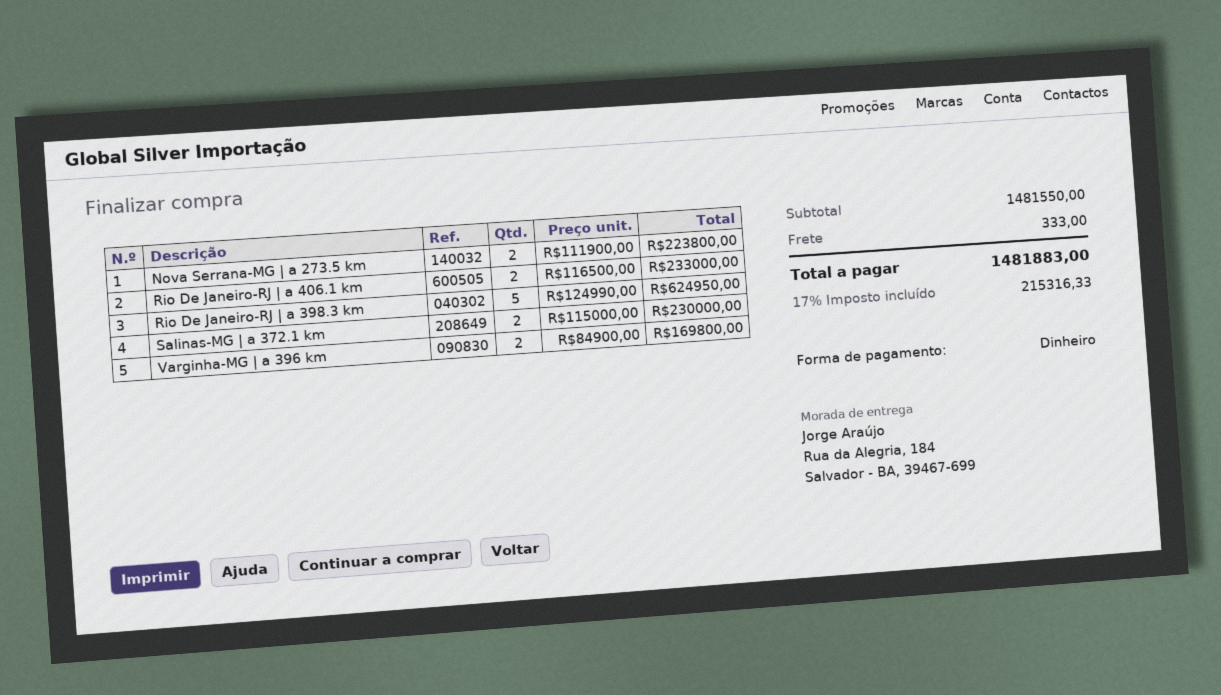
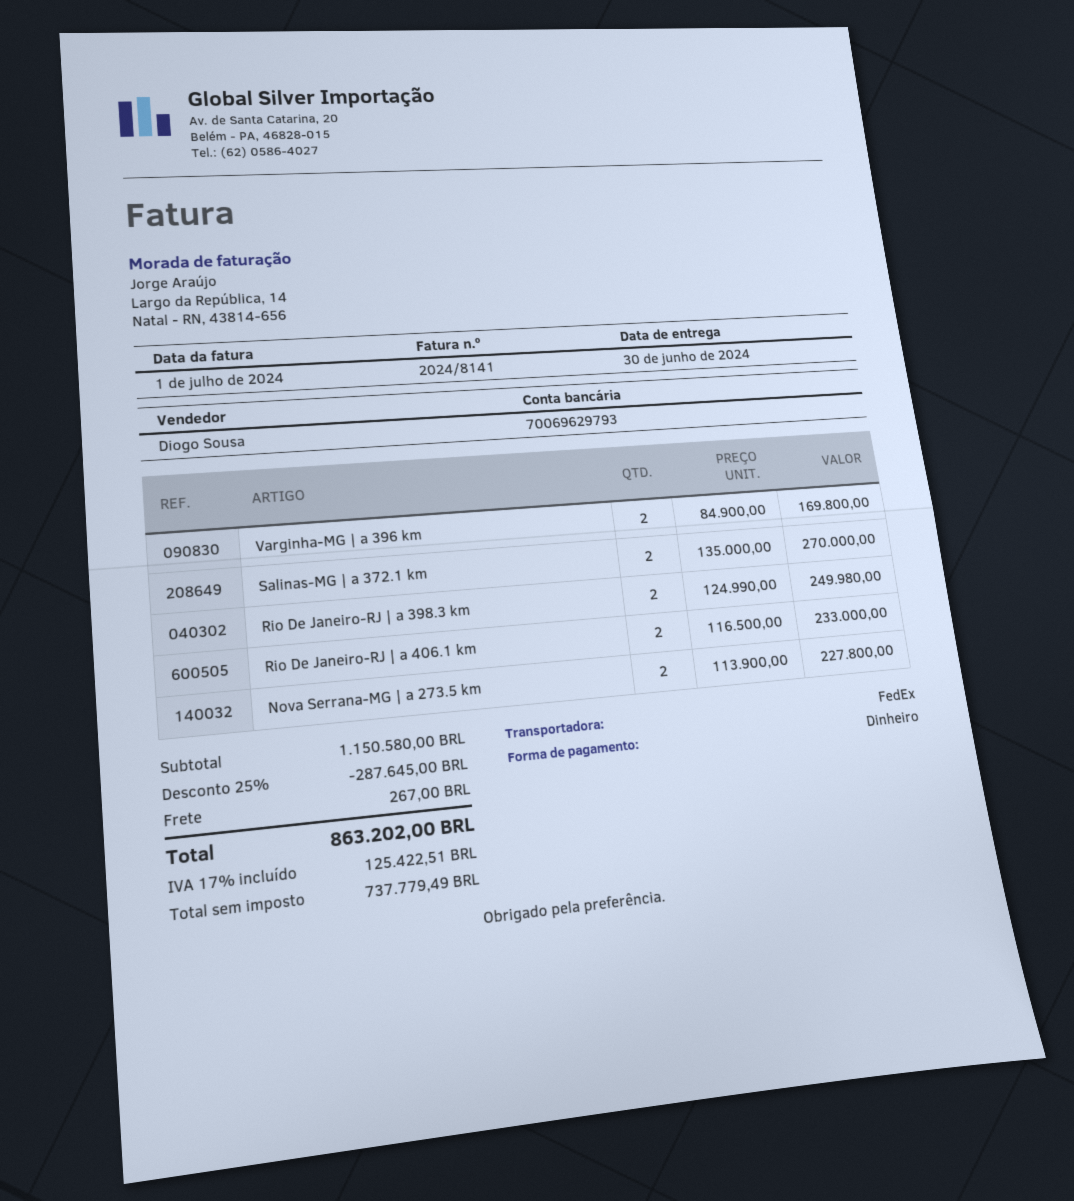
Nova Serrana-MG | a 273.5 km: 2 x 111900.00 = 223800.00 -> 2 x 113900.00 = 227800.00
Rio De Janeiro-RJ | a 398.3 km: 5 x 124990.00 = 624950.00 -> 2 x 124990.00 = 249980.00
Salinas-MG | a 372.1 km: 2 x 115000.00 = 230000.00 -> 2 x 135000.00 = 270000.00
subtotal: 1481550.00 -> 1150580.00
discount: none -> 25% = 287645.00
shipping: 333.00 -> 267.00
tax: 17% = 215316.33 -> 17% = 125422.51
total: 1481883.00 -> 863202.00

